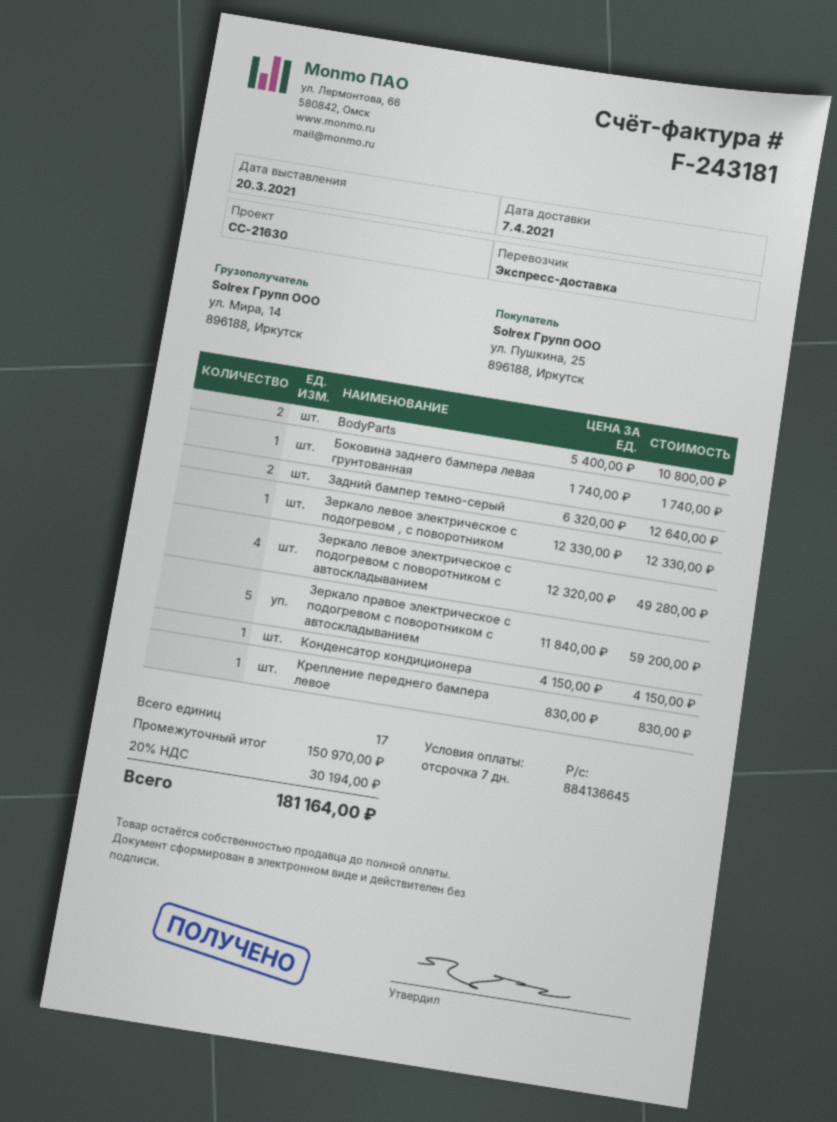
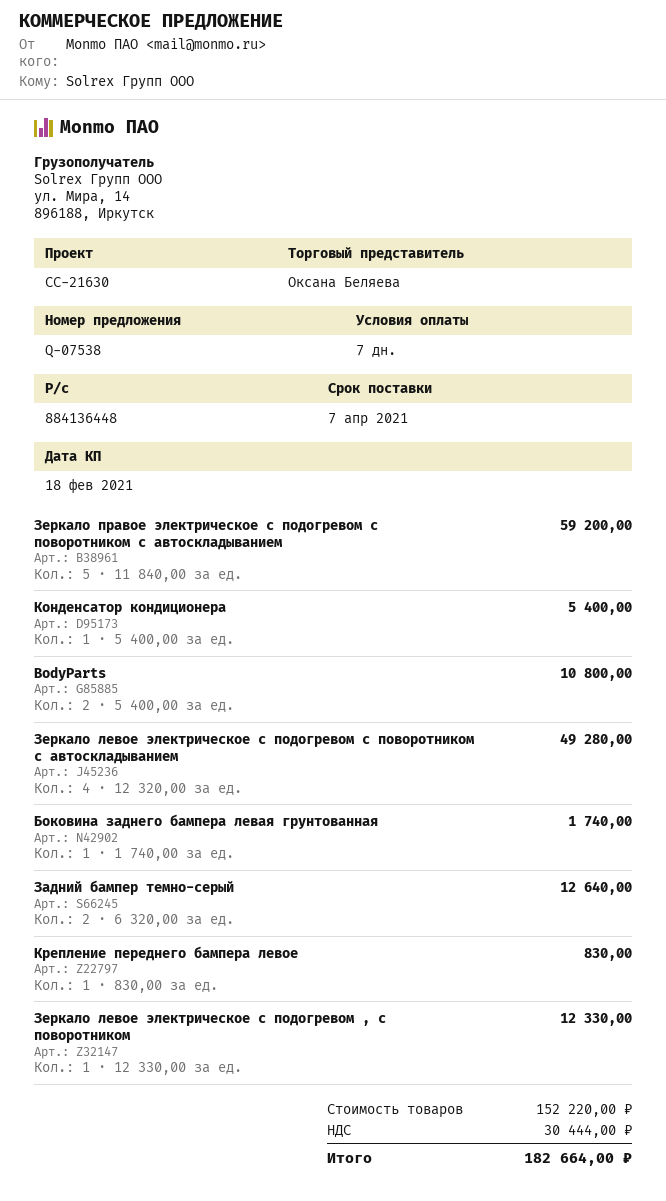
bank account: 884136645 -> 884136448
Конденсатор кондиционера: 1 x 4150.00 = 4150.00 -> 1 x 5400.00 = 5400.00
subtotal: 150970.00 -> 152220.00
tax: 30194.00 -> 30444.00
total: 181164.00 -> 182664.00

